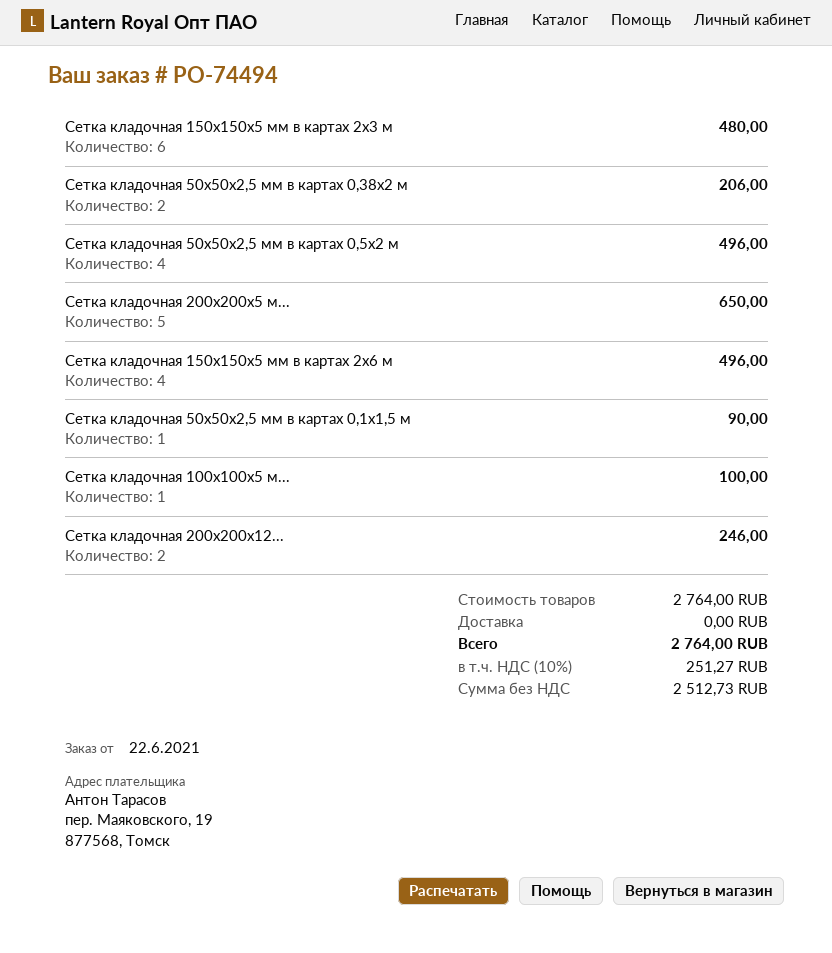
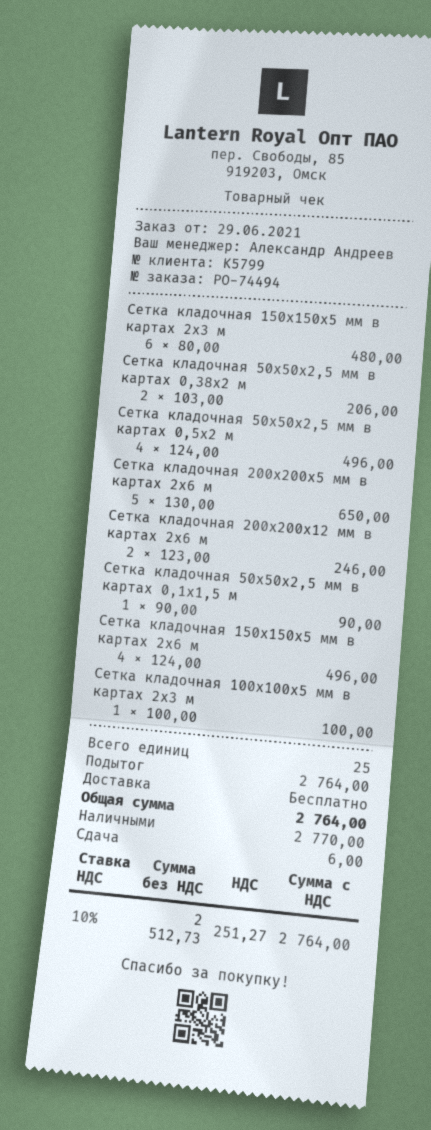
order date: 2021-06-22 -> 2021-06-29

